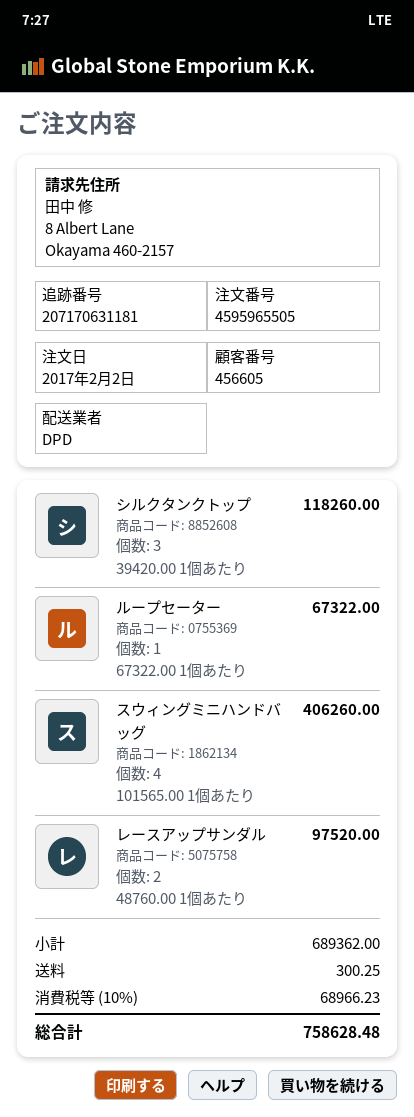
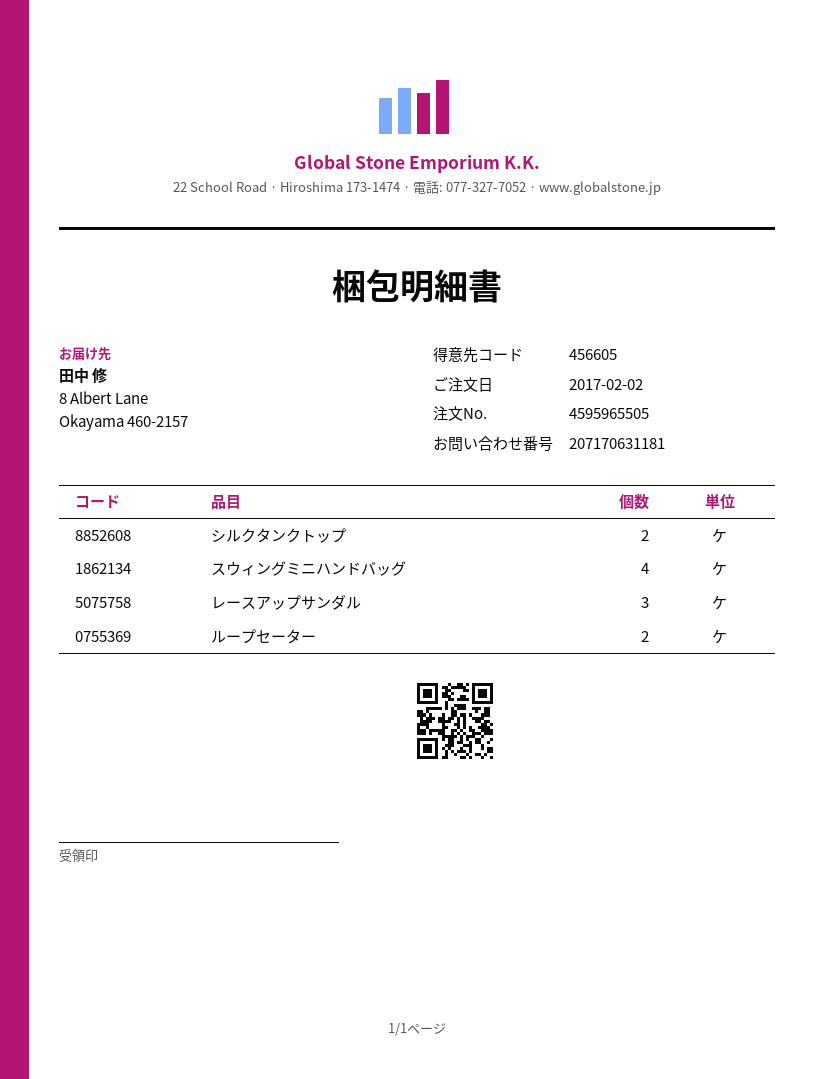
シルクタンクトップ: 3 -> 2
ループセーター: 1 -> 2
レースアップサンダル: 2 -> 3

